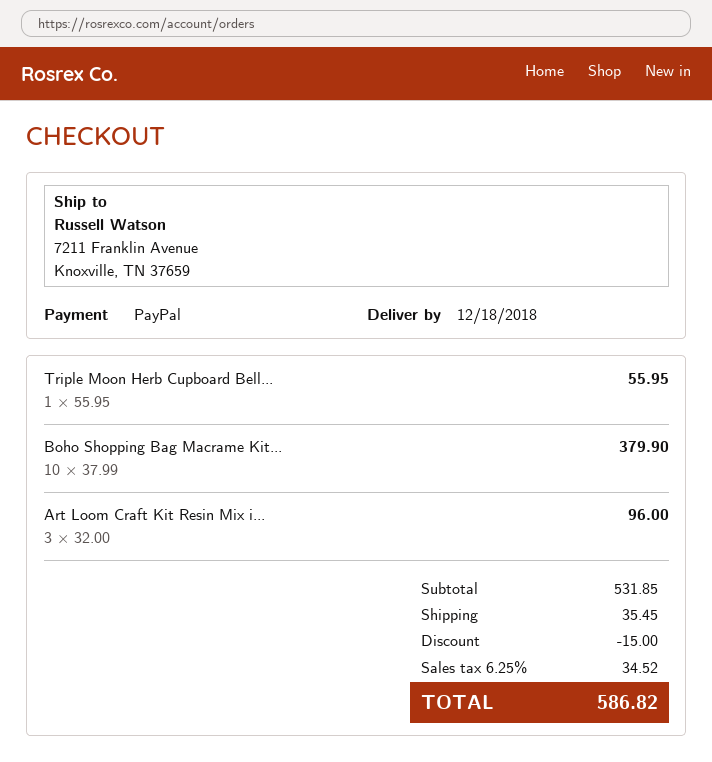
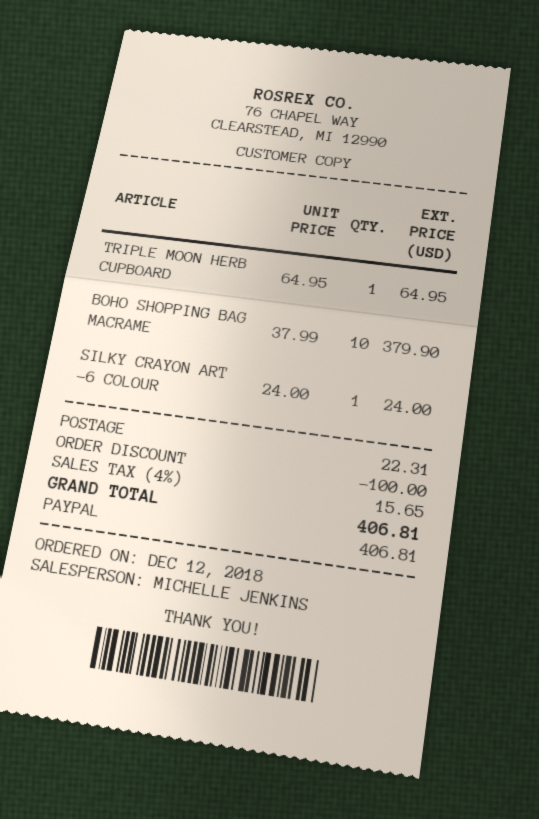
Triple Moon Herb Cupboard Bell...: 1 x 55.95 = 55.95 -> 1 x 64.95 = 64.95
Art Loom Craft Kit Resin Mix i...: 3 x 32.00 = 96.00 -> none
SILKY CRAYON ART -6 COLOUR: none -> 1 x 24.00 = 24.00
discount: 15.00 -> 100.00
shipping: 35.45 -> 22.31
tax: 6.25% = 34.52 -> 4% = 15.65
total: 586.82 -> 406.81

